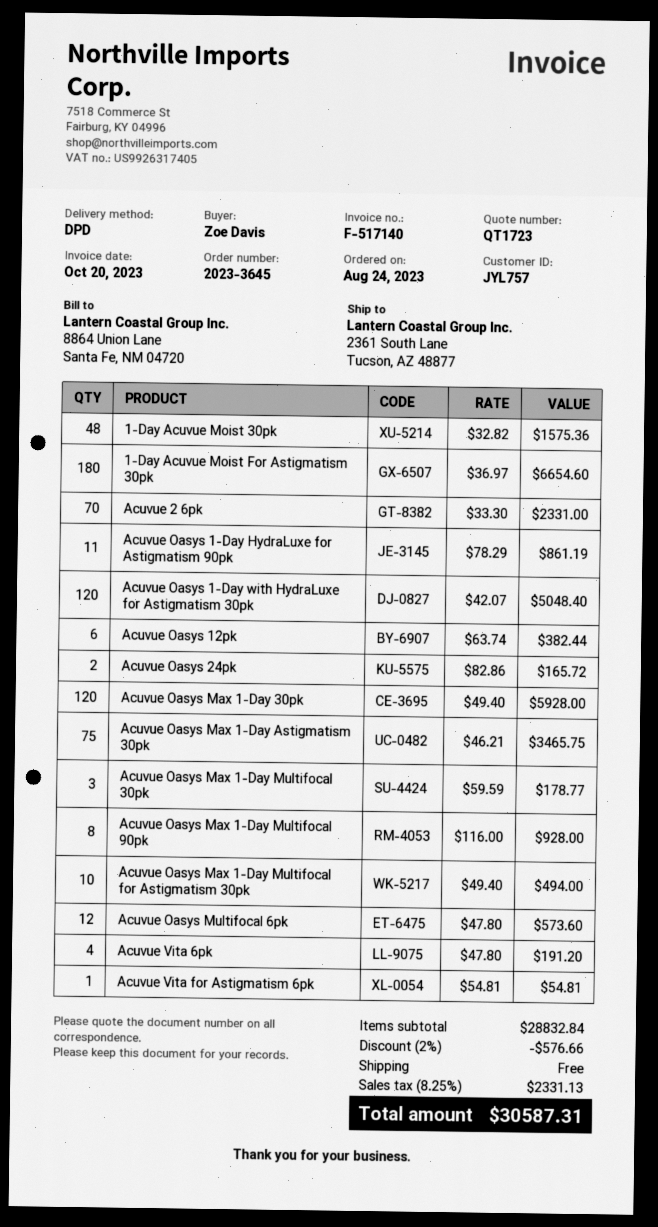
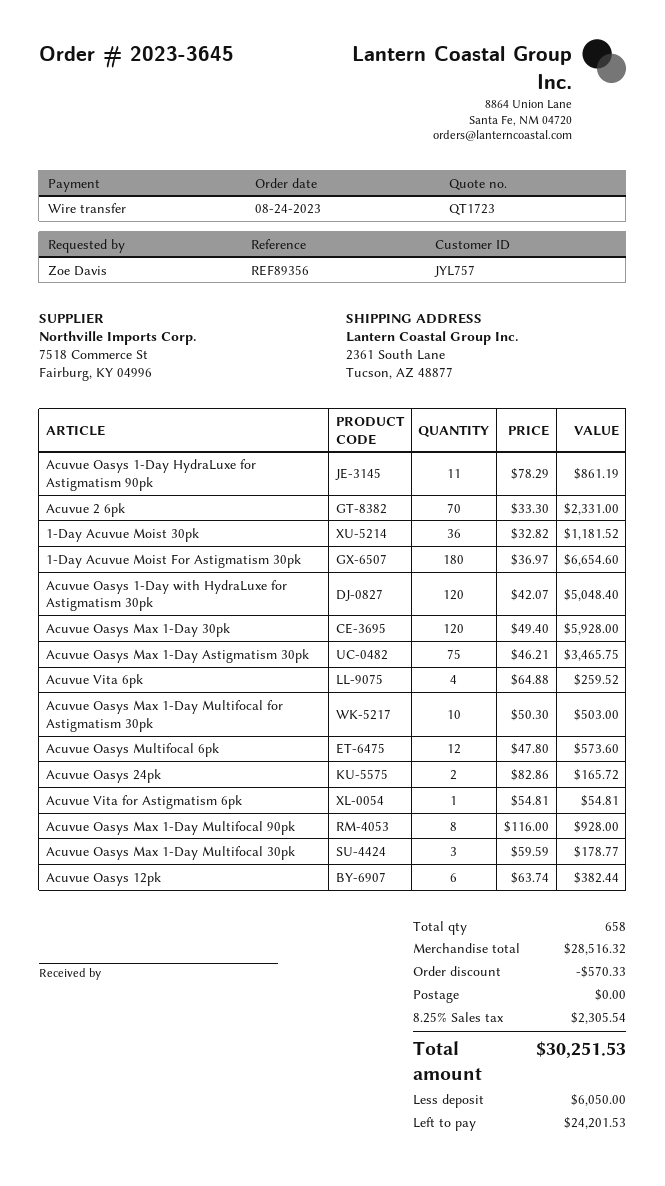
1-Day Acuvue Moist 30pk: 48 x 32.82 = 1575.36 -> 36 x 32.82 = 1181.52
Acuvue Oasys Max 1-Day Multifocal for Astigmatism 30pk: 10 x 49.40 = 494.00 -> 10 x 50.30 = 503.00
Acuvue Vita 6pk: 4 x 47.80 = 191.20 -> 4 x 64.88 = 259.52
subtotal: 28832.84 -> 28516.32
discount: 576.66 -> 570.33
tax: 8.25% = 2331.13 -> 8.25% = 2305.54
total: 30587.31 -> 30251.53

